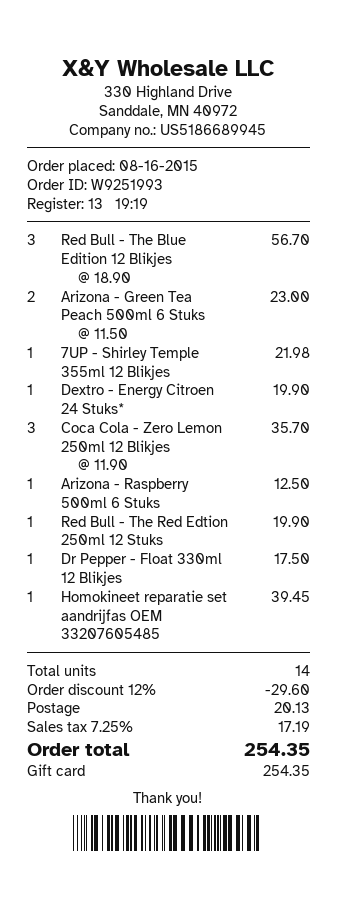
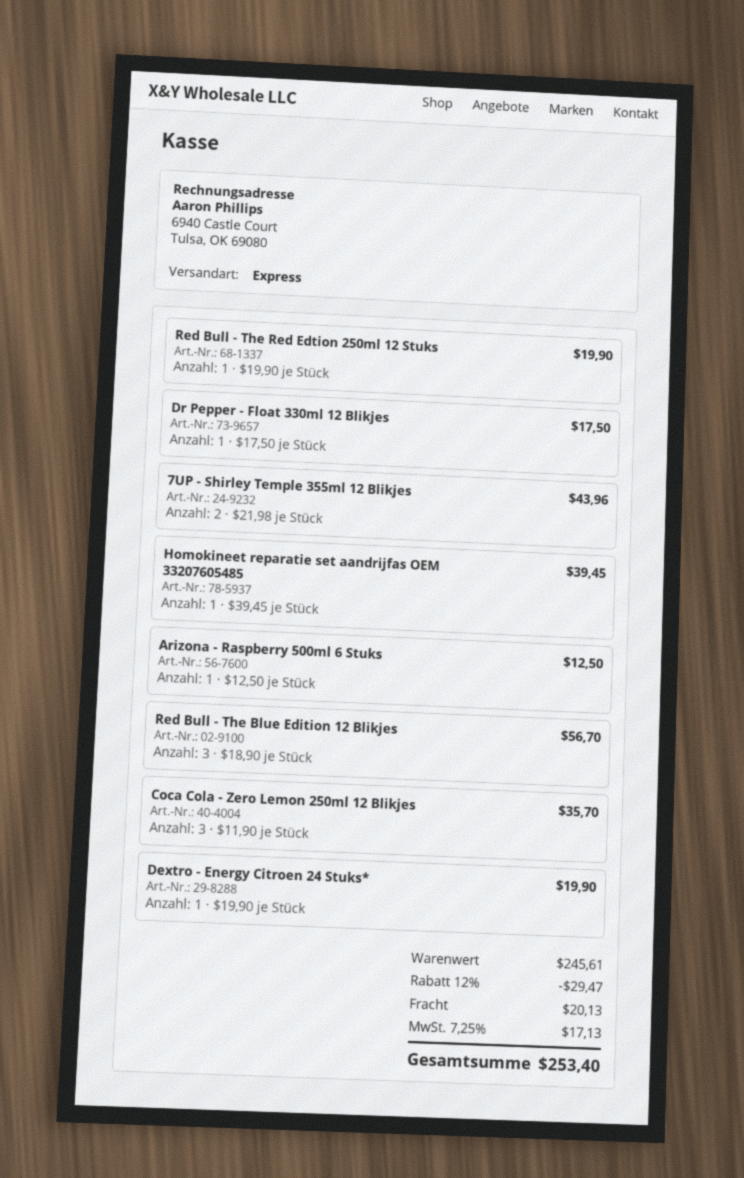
Arizona - Green Tea Peach 500ml 6 Stuks: 2 x 11.50 = 23.00 -> none
7UP - Shirley Temple 355ml 12 Blikjes: 1 x 21.98 = 21.98 -> 2 x 21.98 = 43.96
discount: 12% = 29.60 -> 12% = 29.47
tax: 7.25% = 17.19 -> 7.25% = 17.13
total: 254.35 -> 253.40

